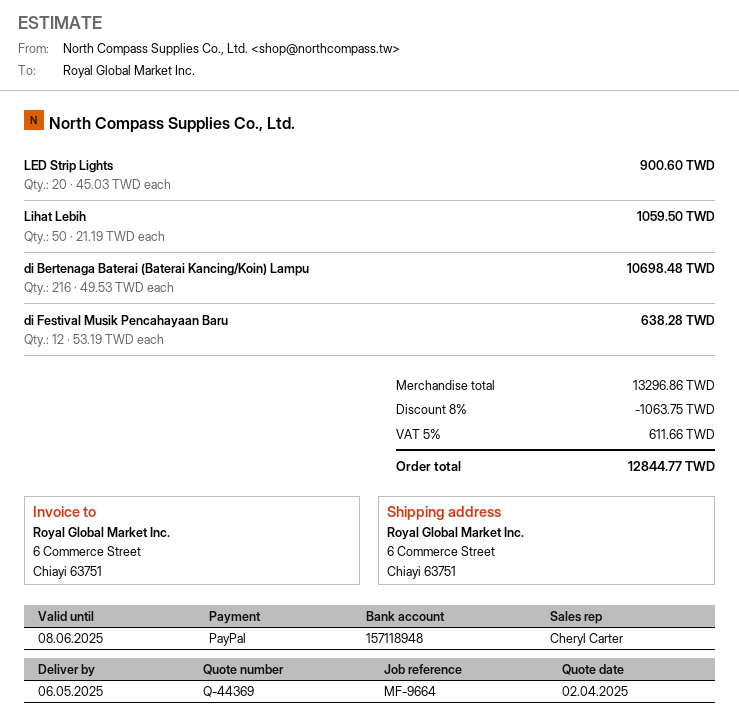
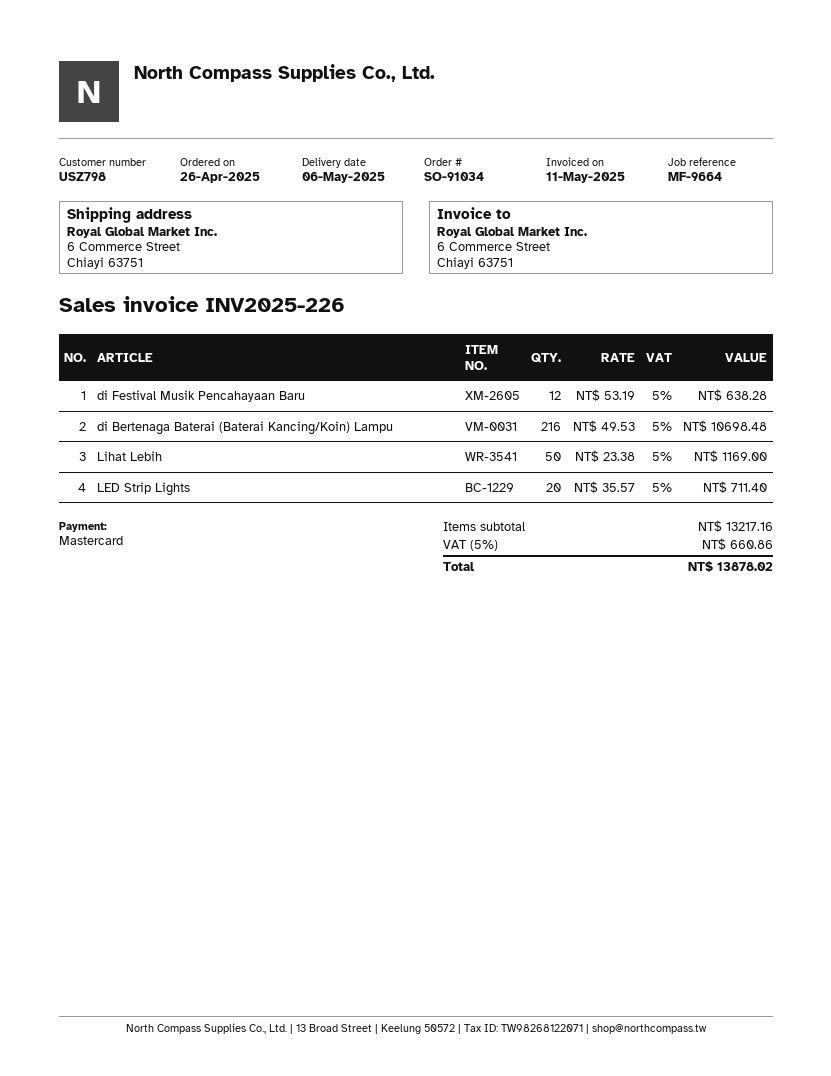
payment method: PayPal -> Mastercard
LED Strip Lights: 20 x 45.03 = 900.60 -> 20 x 35.57 = 711.40
Lihat Lebih: 50 x 21.19 = 1059.50 -> 50 x 23.38 = 1169.00
subtotal: 13296.86 -> 13217.16
discount: 8% = 1063.75 -> none
tax: 5% = 611.66 -> 5% = 660.86
total: 12844.77 -> 13878.02

